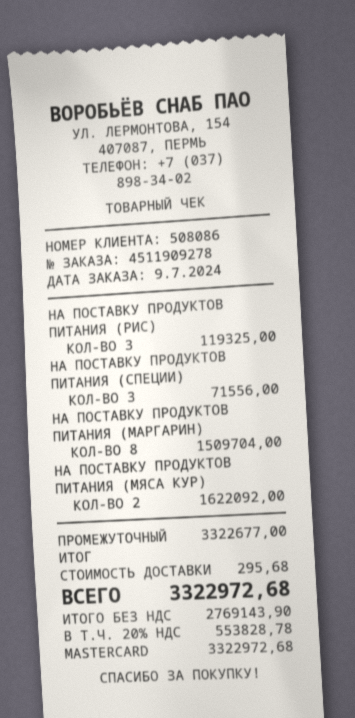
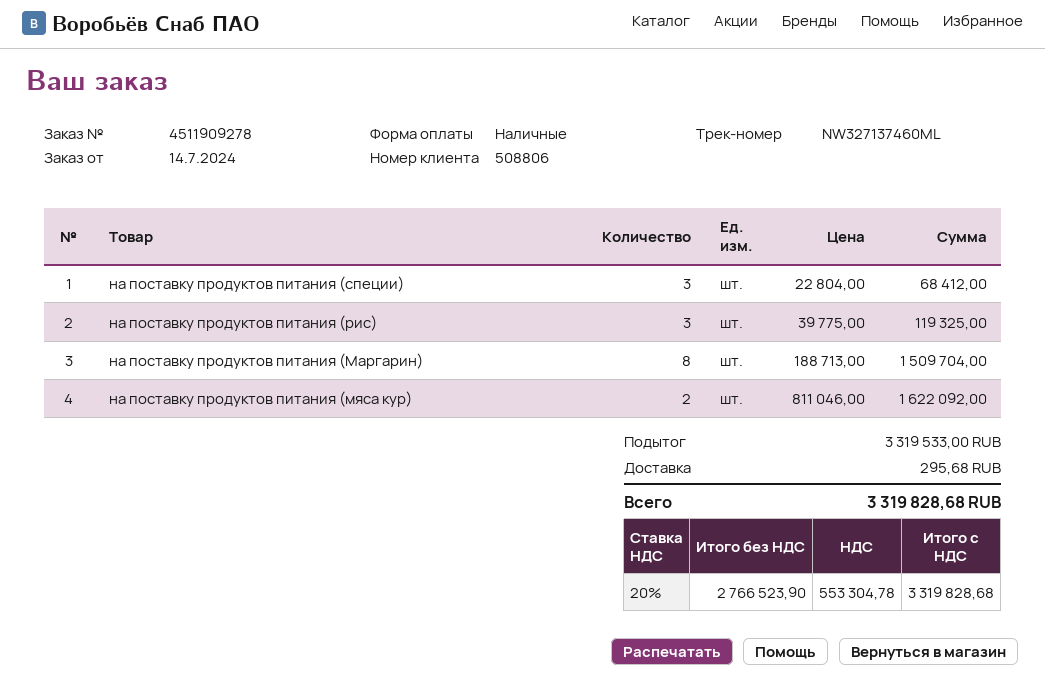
order date: 2024-07-09 -> 2024-07-14
customer number: 508086 -> 508806
payment method: Mastercard -> cash
НА ПОСТАВКУ ПРОДУКТОВ ПИТАНИЯ (СПЕЦИИ): 3 for 71556.00 -> 3 for 68412.00
subtotal: 3322677.00 -> 3319533.00
net: 2769143.90 -> 2766523.90
tax: 20% = 553828.78 -> 20% = 553304.78
total: 3322972.68 -> 3319828.68

